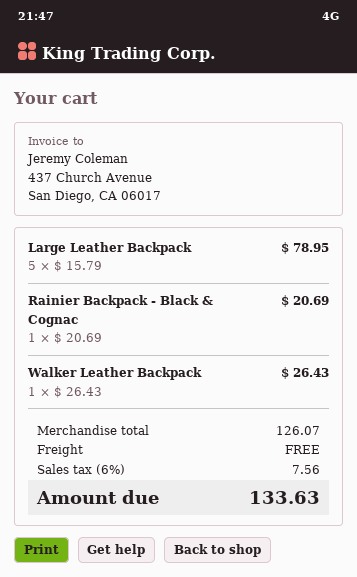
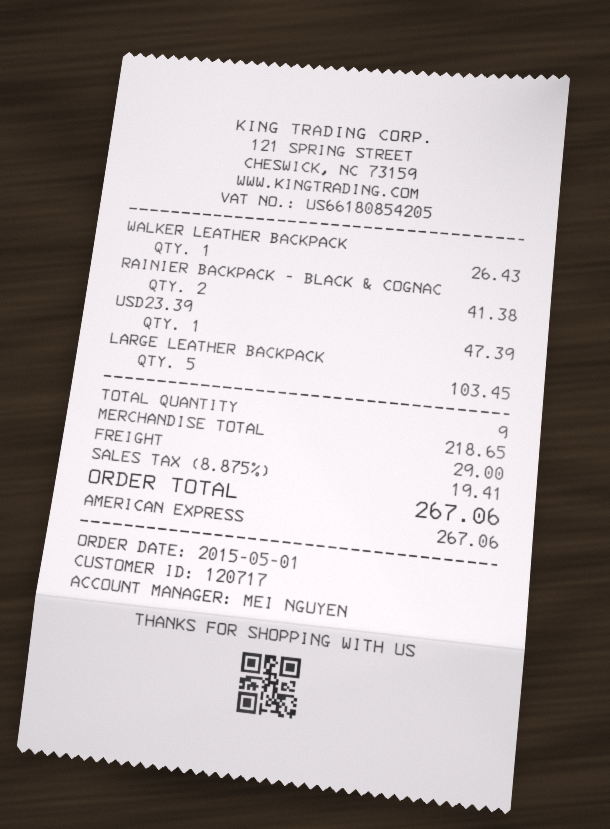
Large Leather Backpack: 5 for 78.95 -> 5 for 103.45
Rainier Backpack - Black & Cognac: 1 for 20.69 -> 2 for 41.38
USD23.39: none -> 1 for 47.39
subtotal: 126.07 -> 218.65
shipping: 0.00 -> 29.00
tax: 6% = 7.56 -> 8.875% = 19.41
total: 133.63 -> 267.06

